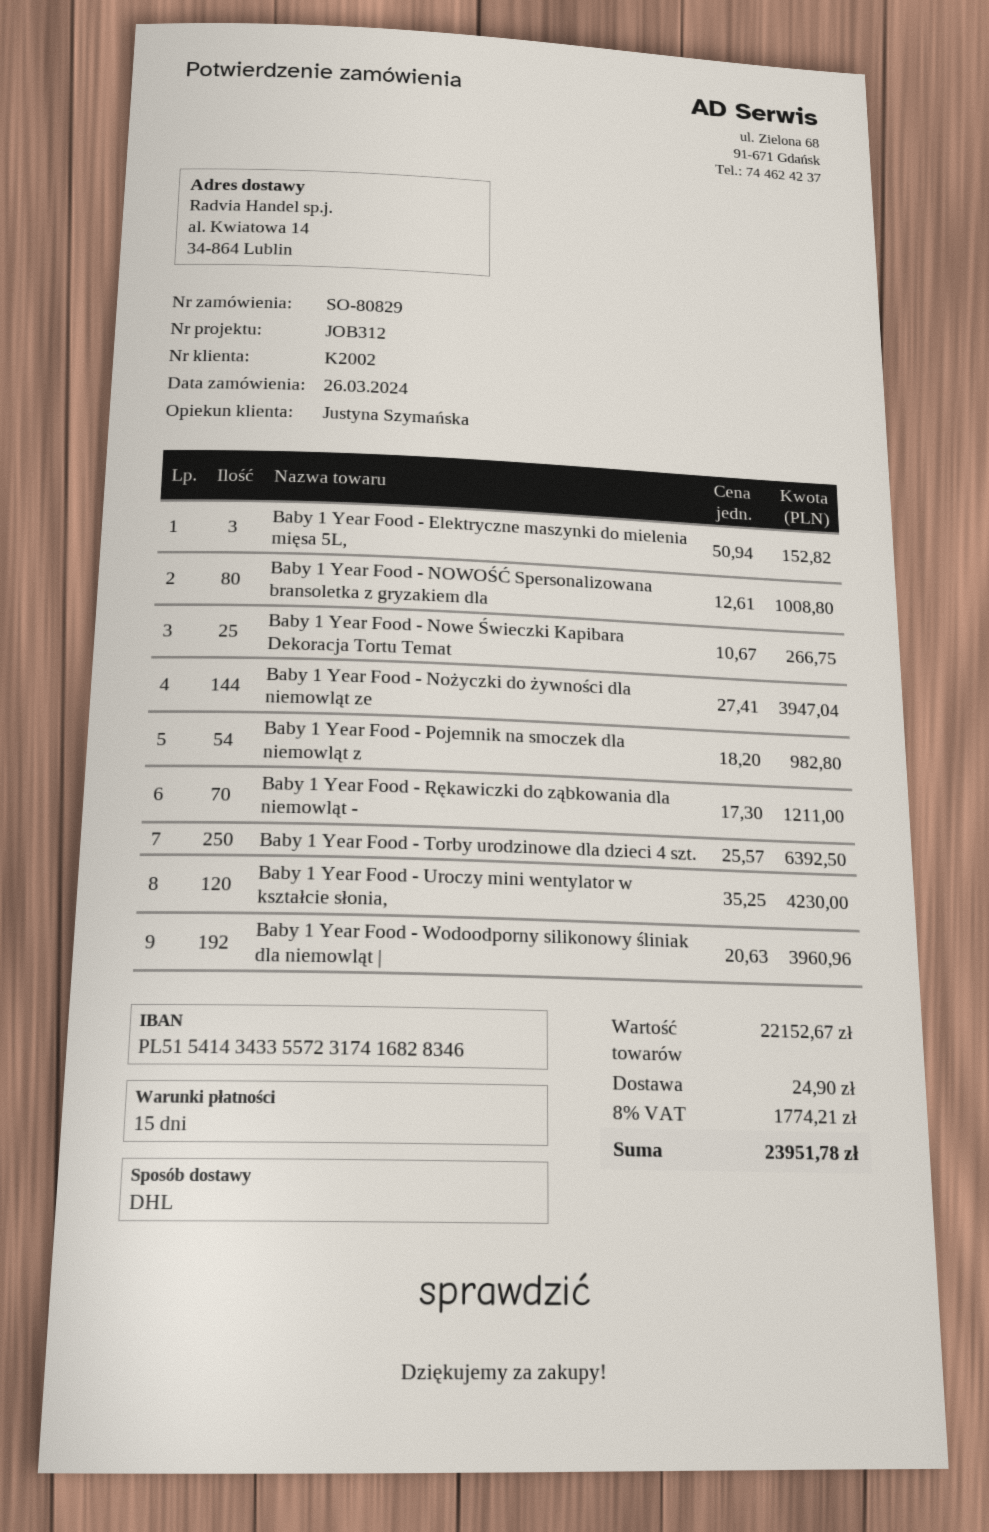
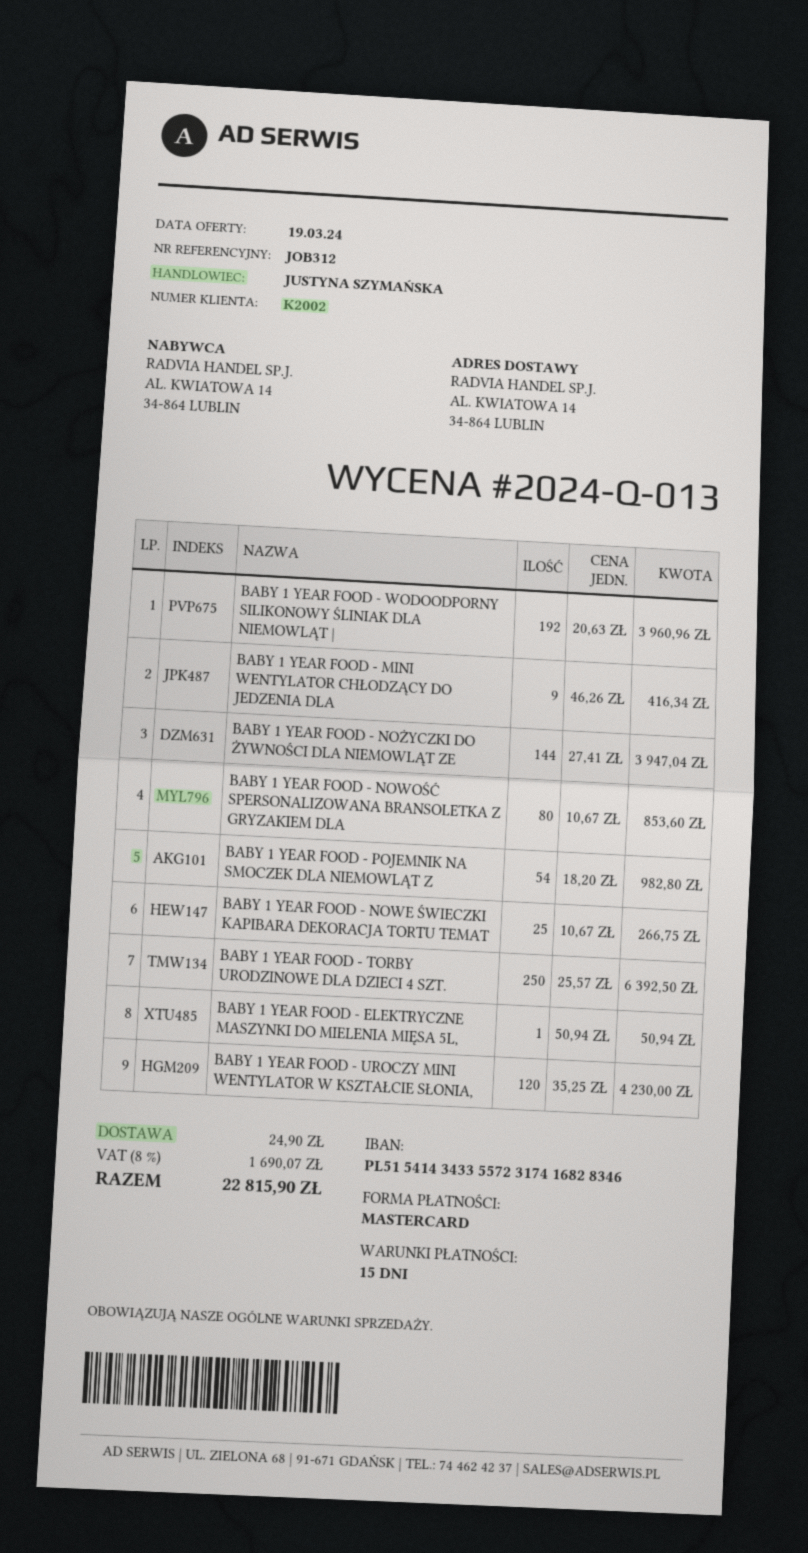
Baby 1 Year Food - Elektryczne maszynki do mielenia mięsa 5L,: 3 x 50.94 = 152.82 -> 1 x 50.94 = 50.94
Baby 1 Year Food - NOWOŚĆ Spersonalizowana bransoletka z gryzakiem dla: 80 x 12.61 = 1008.80 -> 80 x 10.67 = 853.60
Baby 1 Year Food - Rękawiczki do ząbkowania dla niemowląt -: 70 x 17.30 = 1211.00 -> none
BABY 1 YEAR FOOD - MINI WENTYLATOR CHŁODZĄCY DO JEDZENIA DLA: none -> 9 x 46.26 = 416.34
tax: 8% = 1774.21 -> 8% = 1690.07
total: 23951.78 -> 22815.90

